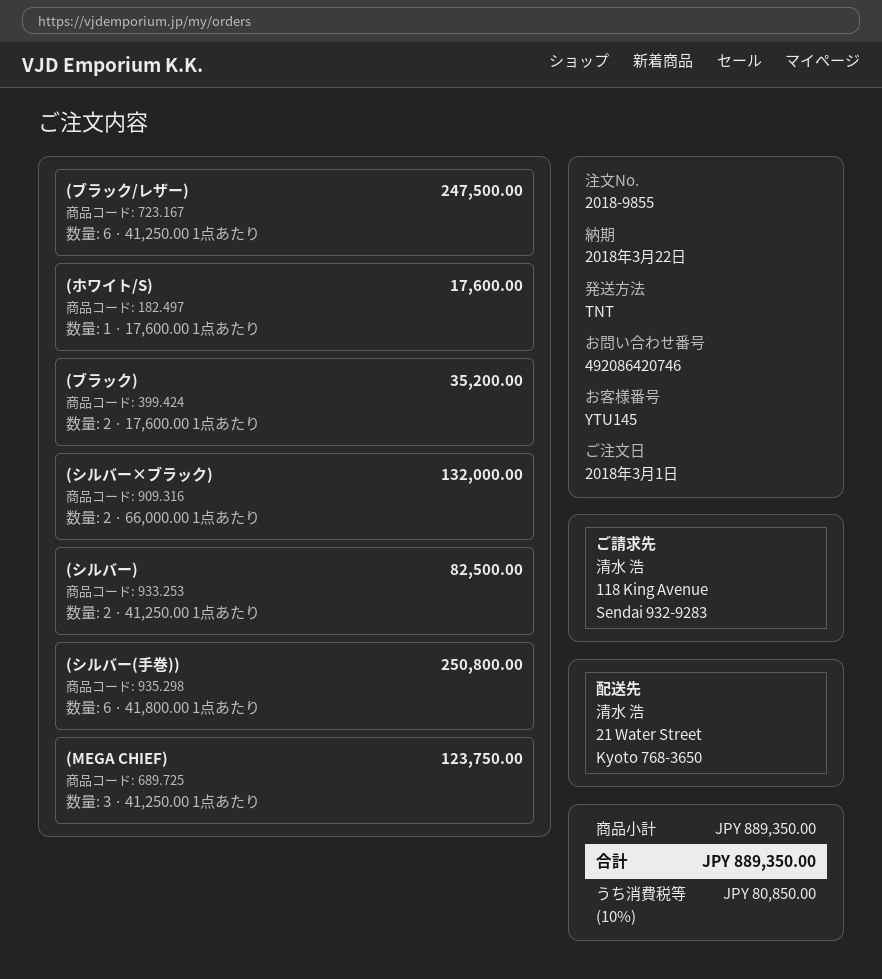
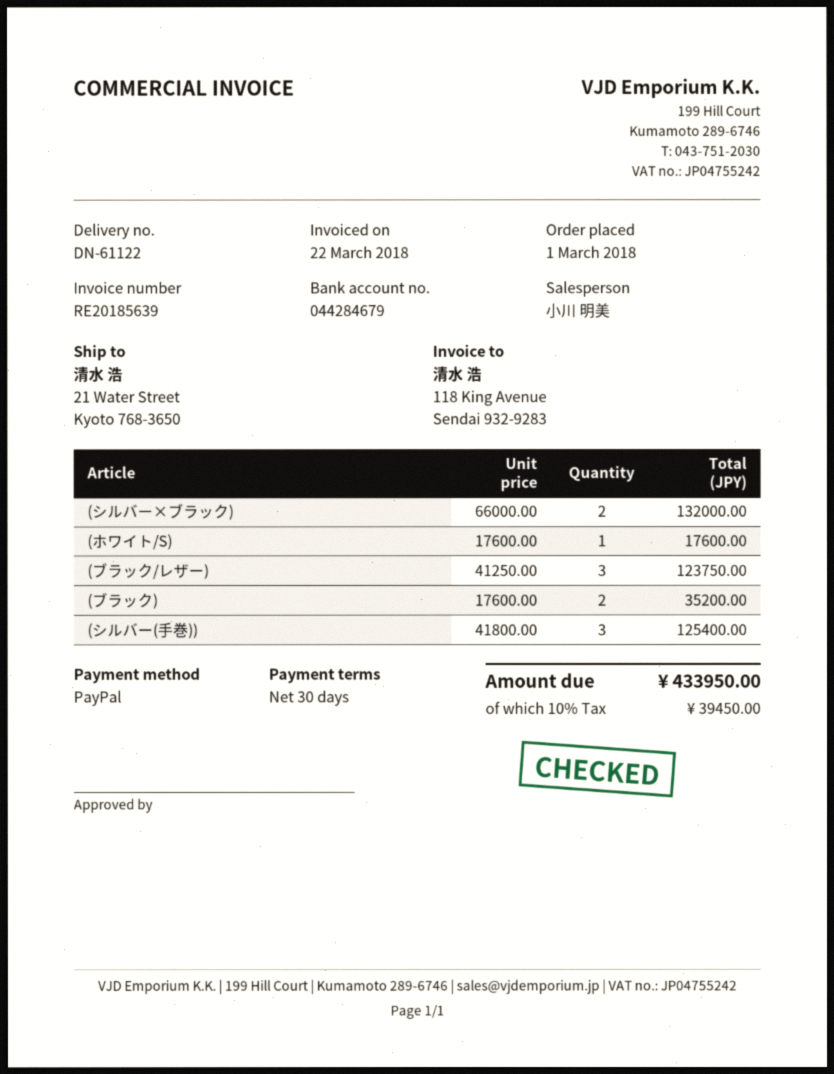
(ブラック/レザー): 6 x 41250.00 = 247500.00 -> 3 x 41250.00 = 123750.00
(シルバー): 2 x 41250.00 = 82500.00 -> none
(シルバー(手巻)): 6 x 41800.00 = 250800.00 -> 3 x 41800.00 = 125400.00
(MEGA CHIEF): 3 x 41250.00 = 123750.00 -> none
tax: 10% = 80850.00 -> 10% = 39450.00
total: 889350.00 -> 433950.00

